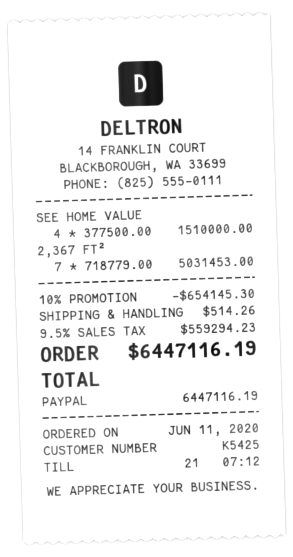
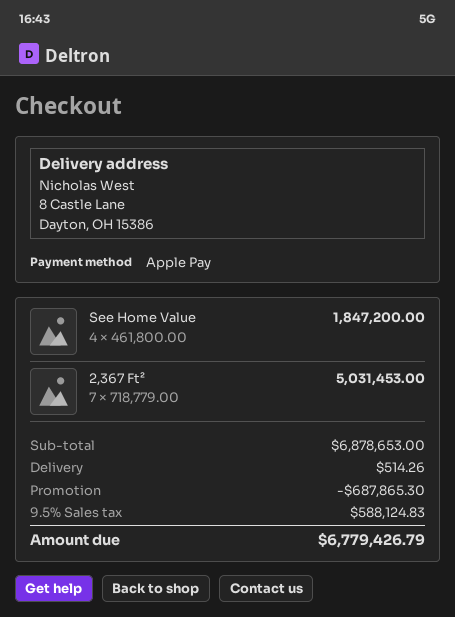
payment method: PayPal -> Apple Pay
SEE HOME VALUE: 4 x 377500.00 = 1510000.00 -> 4 x 461800.00 = 1847200.00
discount: 654145.30 -> 687865.30
tax: 9.5% = 559294.23 -> 9.5% = 588124.83
total: 6447116.19 -> 6779426.79

